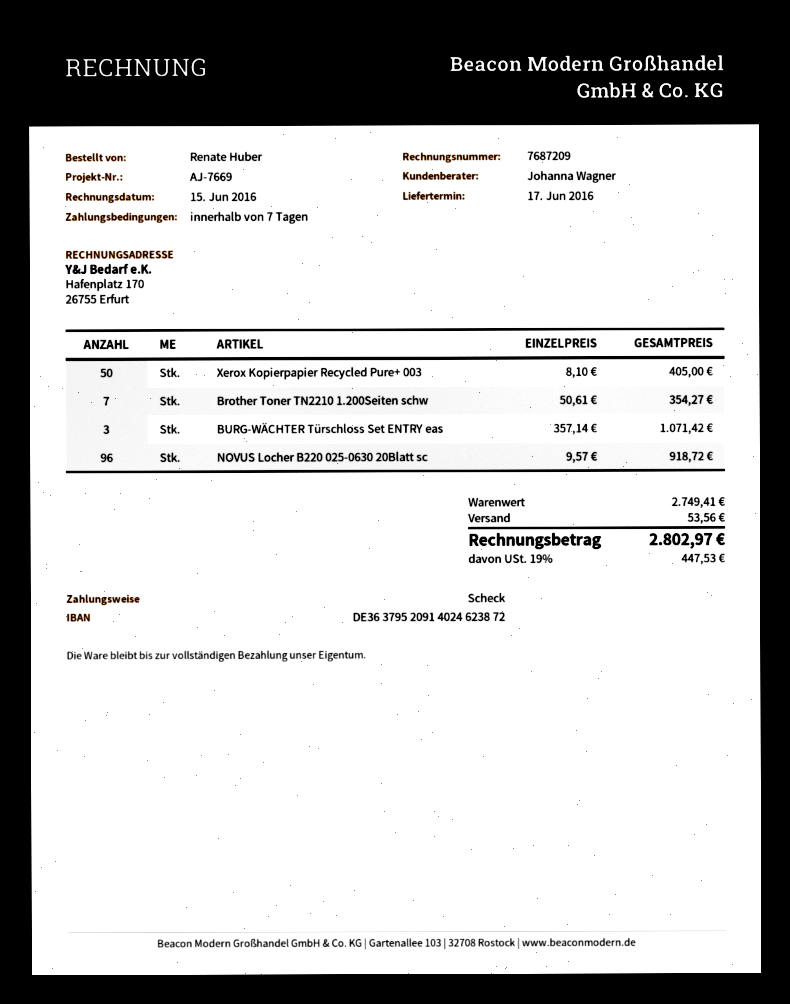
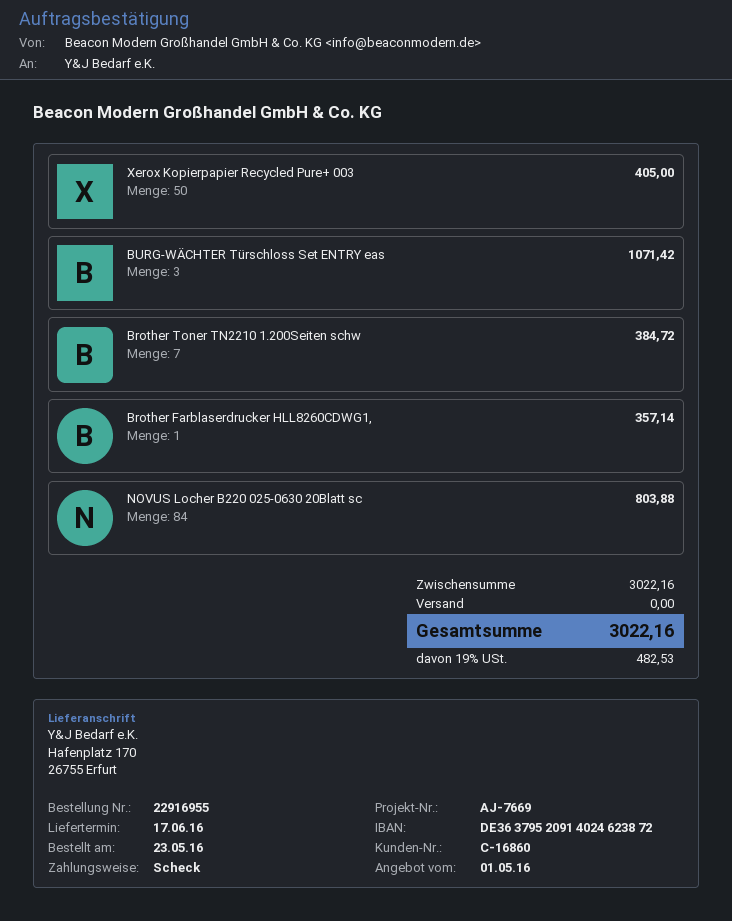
Brother Toner TN2210 1.200Seiten schw: 7 for 354.27 -> 7 for 384.72
NOVUS Locher B220 025-0630 20Blatt sc: 96 for 918.72 -> 84 for 803.88
Brother Farblaserdrucker HLL8260CDWG1,: none -> 1 for 357.14
subtotal: 2749.41 -> 3022.16
shipping: 53.56 -> 0.00
tax: 19% = 447.53 -> 19% = 482.53
total: 2802.97 -> 3022.16

